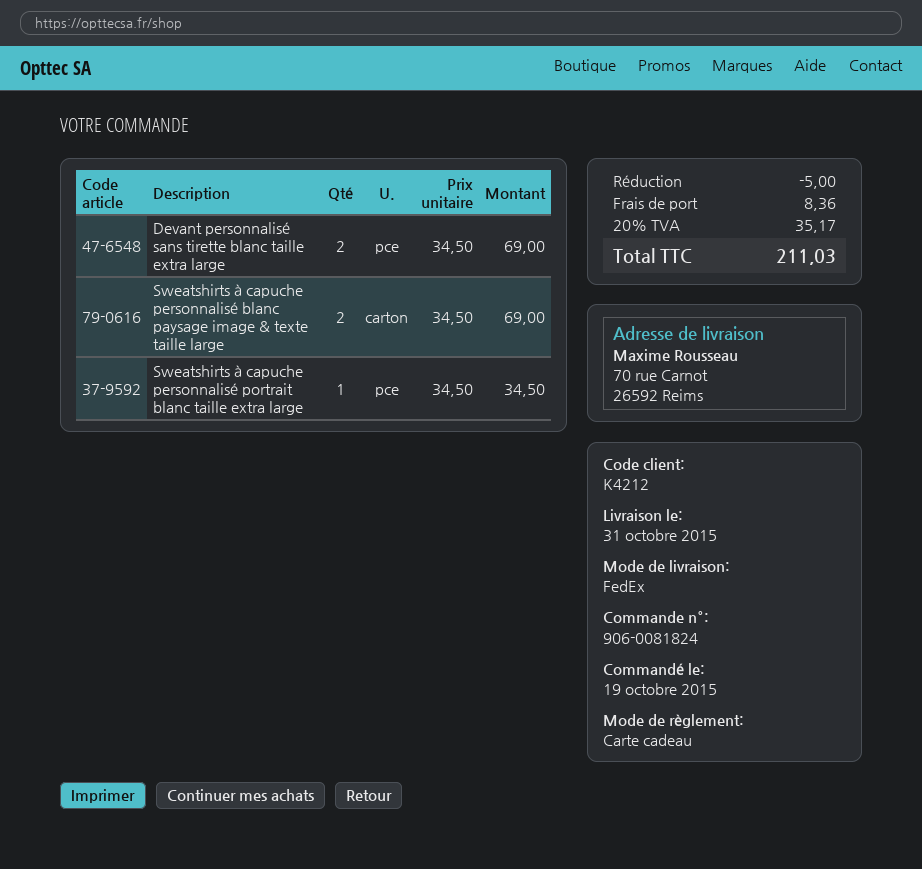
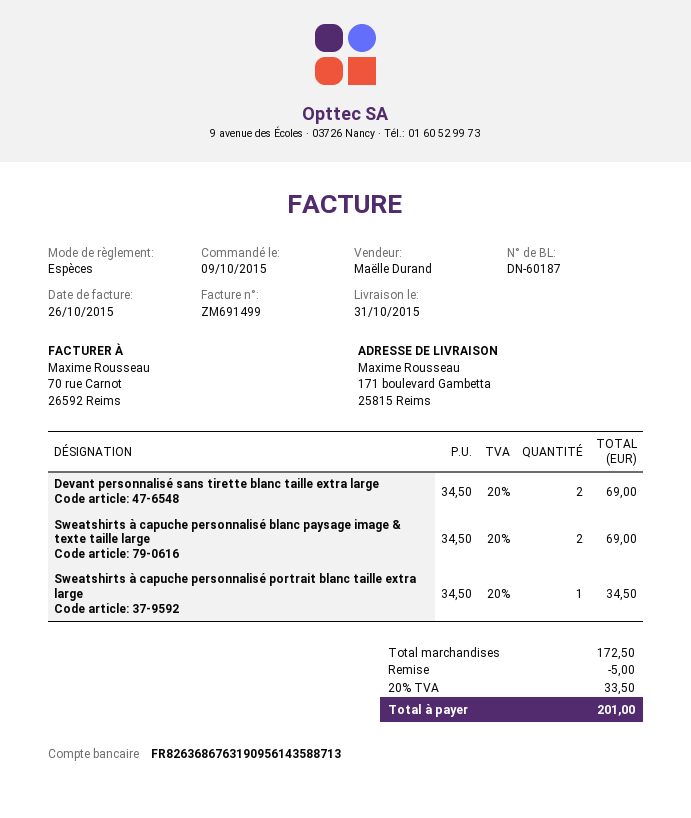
order date: 2015-10-19 -> 2015-10-09
payment method: gift card -> cash
ship to: 70 rue Carnot, 26592 Reims -> 171 boulevard Gambetta, 25815 Reims
shipping: 8.36 -> none
tax: 20% = 35.17 -> 20% = 33.50
total: 211.03 -> 201.00

